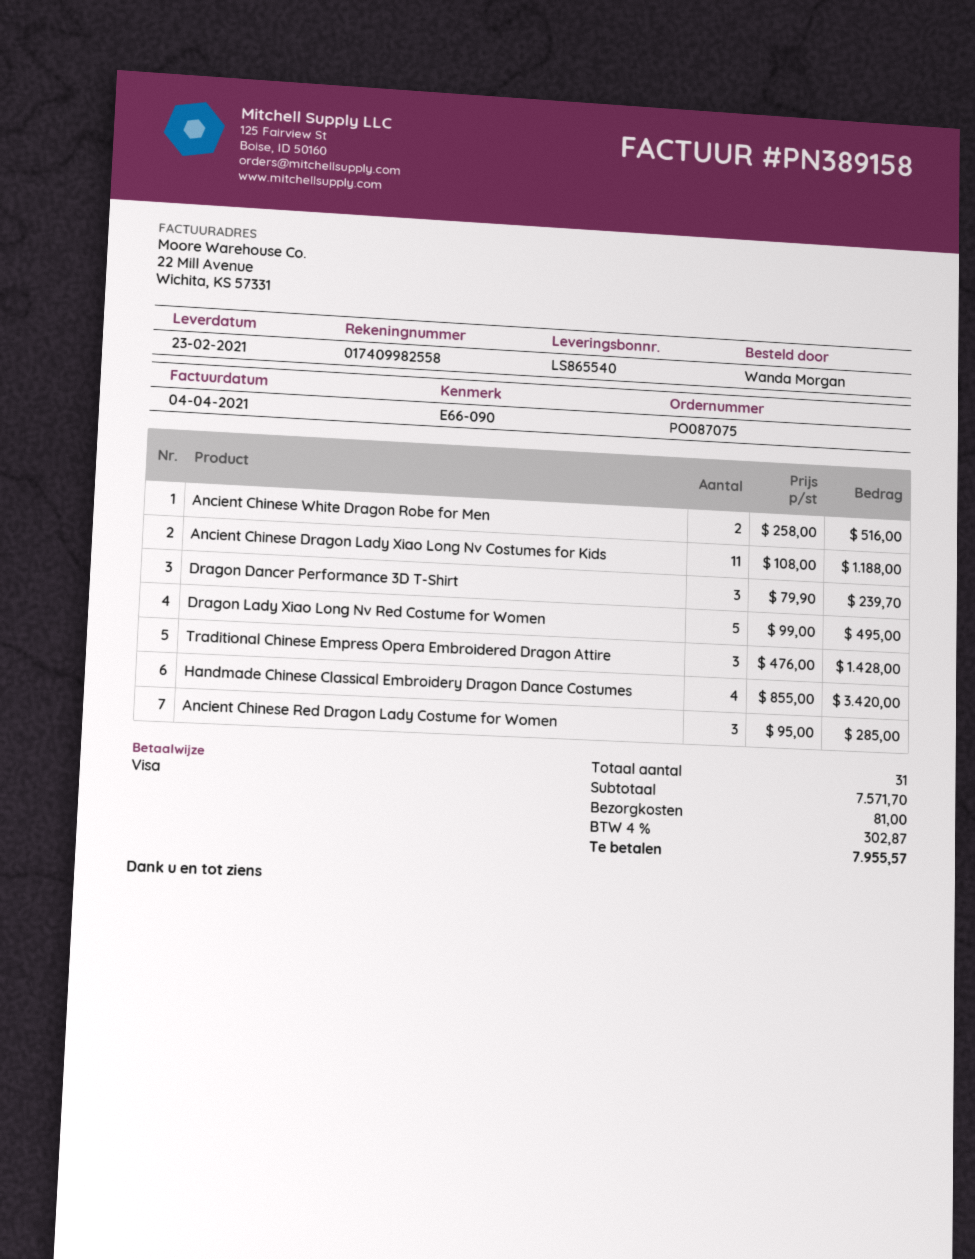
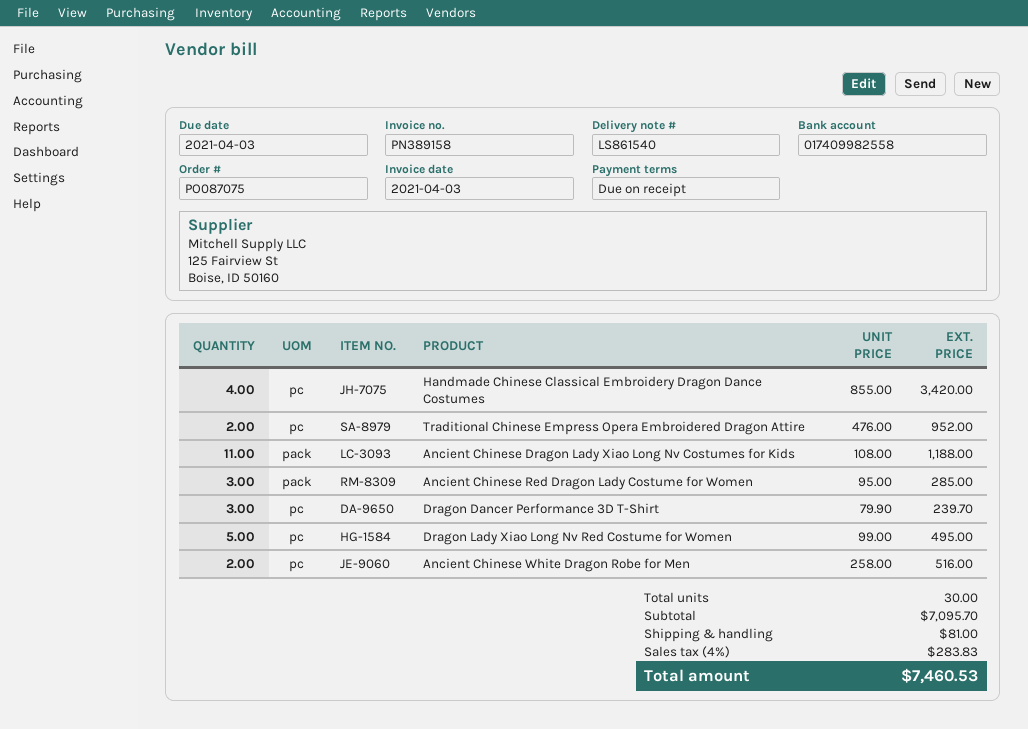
delivery note number: LS865540 -> LS861540
invoice date: 2021-04-04 -> 2021-04-03
Traditional Chinese Empress Opera Embroidered Dragon Attire: 3 x 476.00 = 1428.00 -> 2 x 476.00 = 952.00
total quantity: 31 -> 30
subtotal: 7571.70 -> 7095.70
tax: 4% = 302.87 -> 4% = 283.83
total: 7955.57 -> 7460.53

